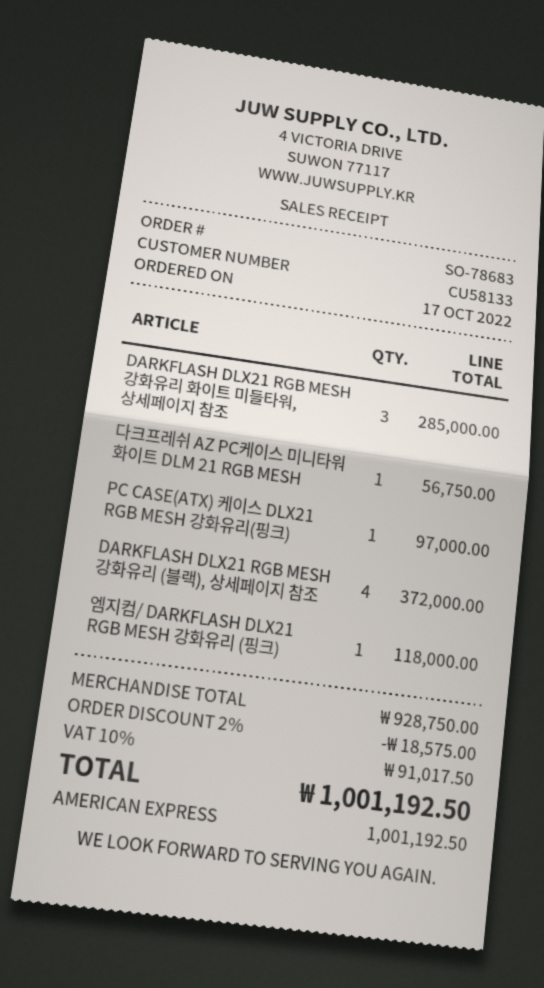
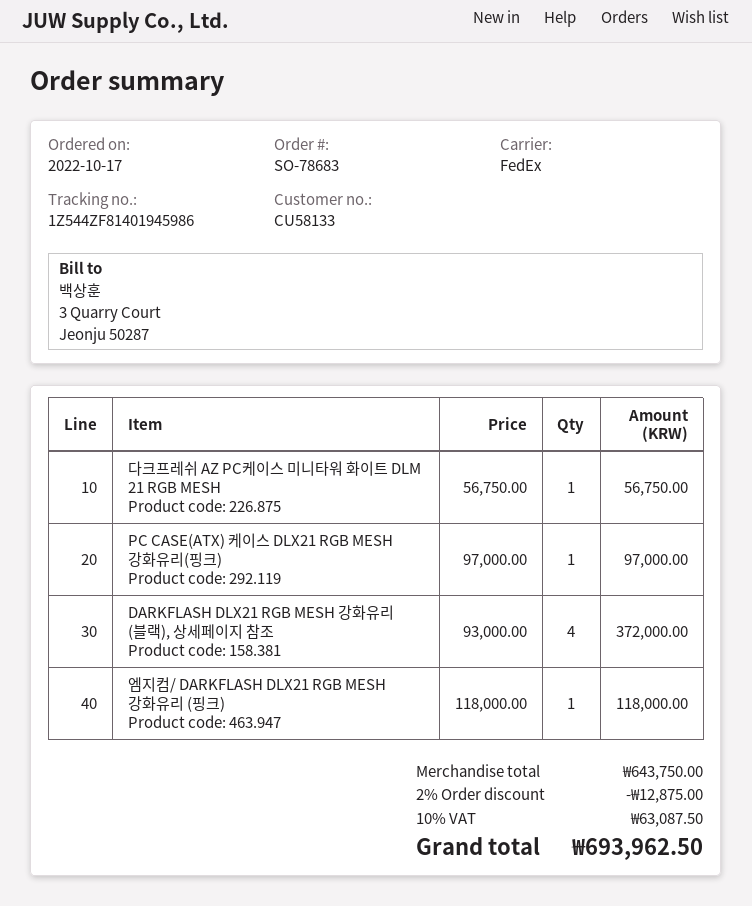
DARKFLASH DLX21 RGB MESH 강화유리 화이트 미들타워, 상세페이지 참조: 3 for 285000.00 -> none
subtotal: 928750.00 -> 643750.00
discount: 2% = 18575.00 -> 2% = 12875.00
tax: 10% = 91017.50 -> 10% = 63087.50
total: 1001192.50 -> 693962.50

